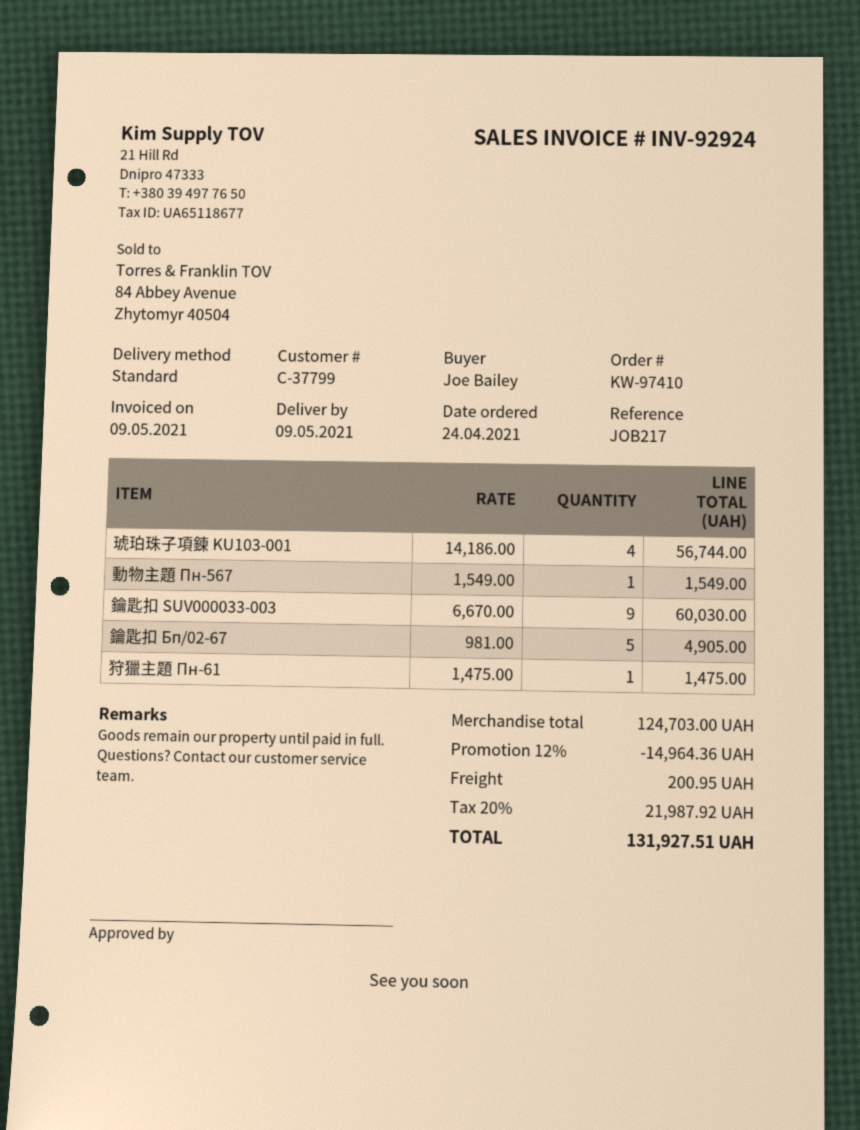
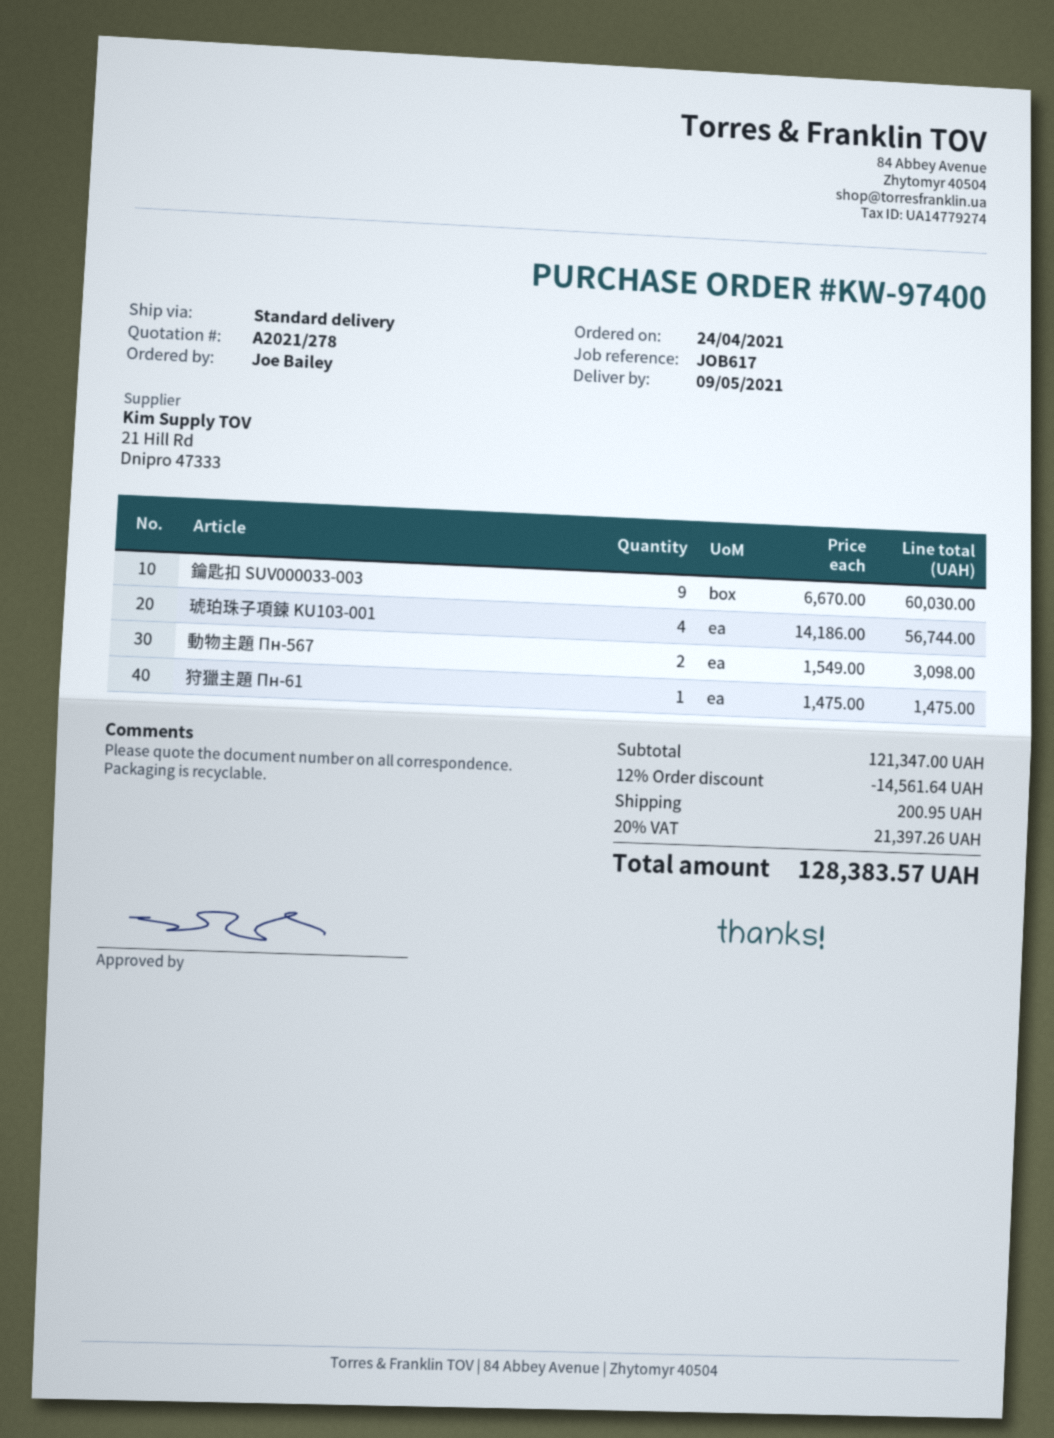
order number: KW-97410 -> KW-97400
reference: JOB217 -> JOB617
動物主題 Пн-567: 1 x 1549.00 = 1549.00 -> 2 x 1549.00 = 3098.00
鑰匙扣 Бп/02-67: 5 x 981.00 = 4905.00 -> none
subtotal: 124703.00 -> 121347.00
discount: 12% = 14964.36 -> 12% = 14561.64
tax: 20% = 21987.92 -> 20% = 21397.26
total: 131927.51 -> 128383.57

